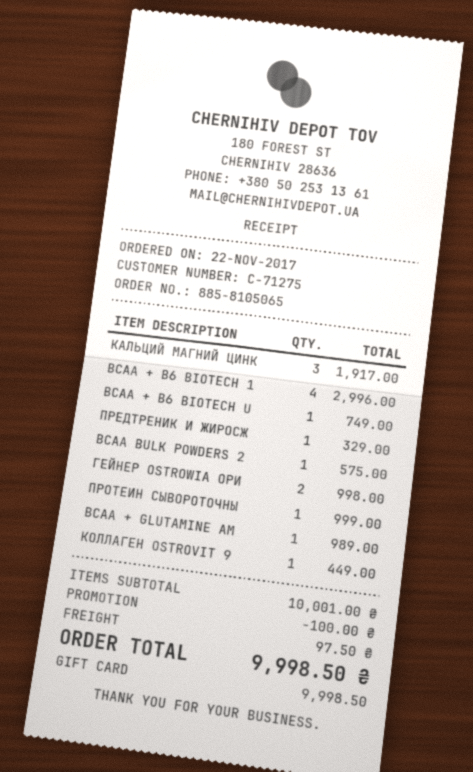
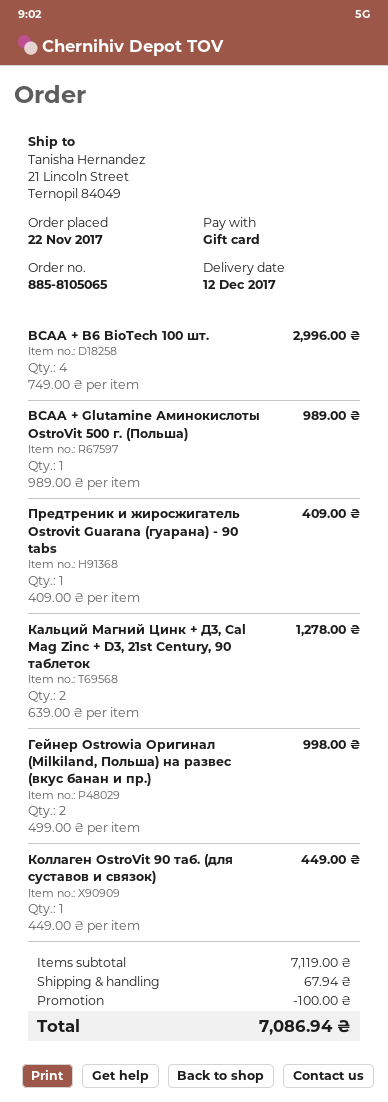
КАЛЬЦИЙ МАГНИЙ ЦИНК: 3 for 1917.00 -> 2 for 1278.00
BCAA + B6 BIOTECH U: 1 for 749.00 -> none
ПРЕДТРЕНИК И ЖИРОСЖ: 1 for 329.00 -> 1 for 409.00
BCAA BULK POWDERS 2: 1 for 575.00 -> none
ПРОТЕИН СЫВОРОТОЧНЫ: 1 for 999.00 -> none
subtotal: 10001.00 -> 7119.00
shipping: 97.50 -> 67.94
total: 9998.50 -> 7086.94

